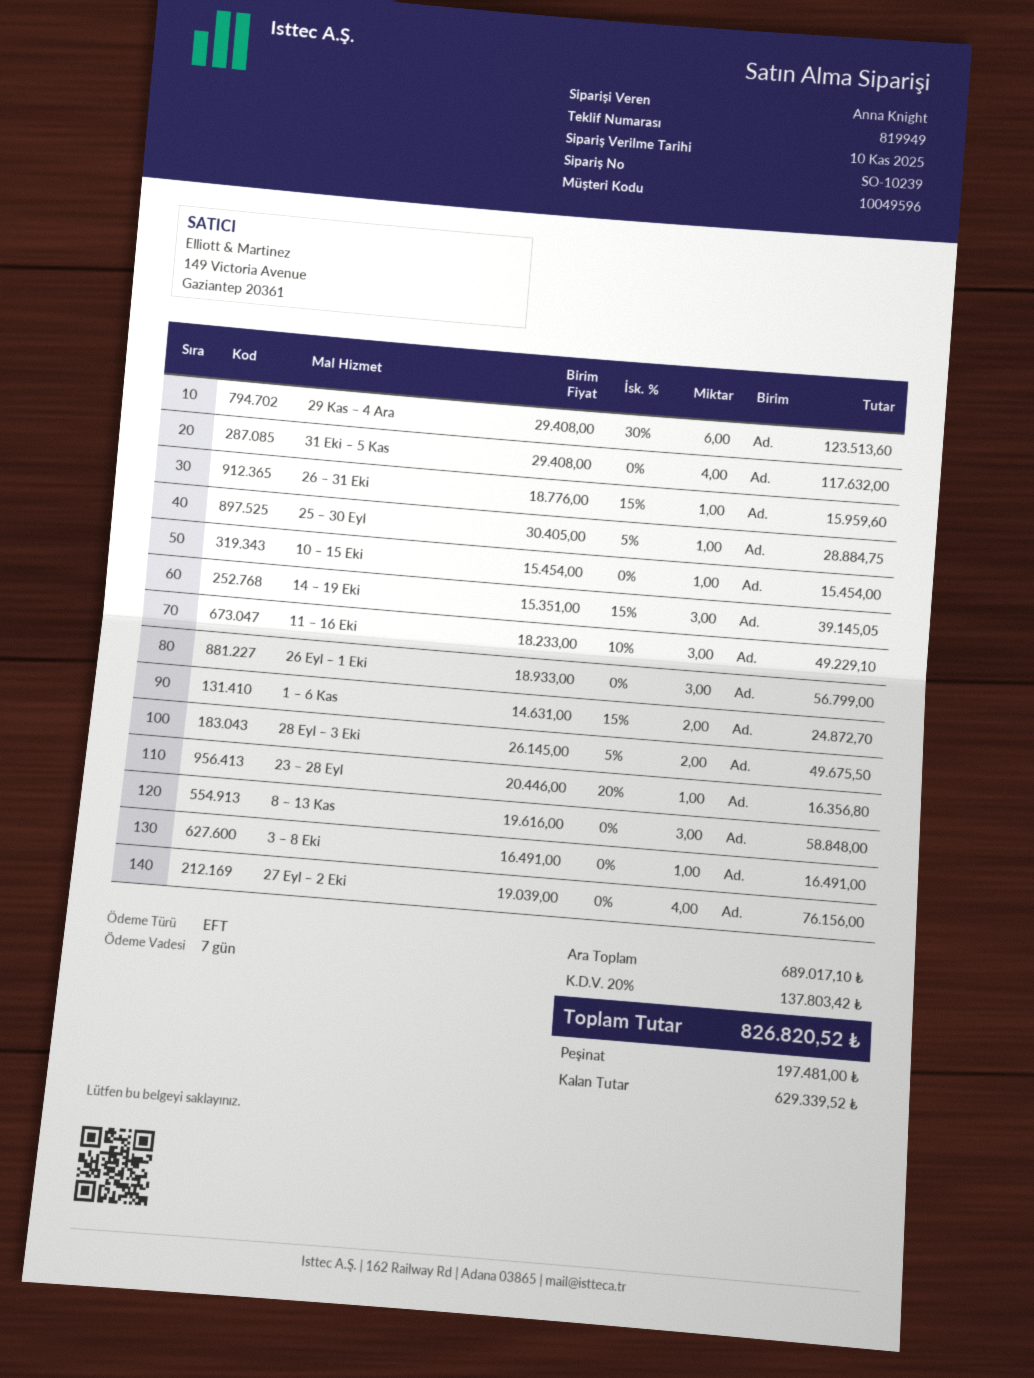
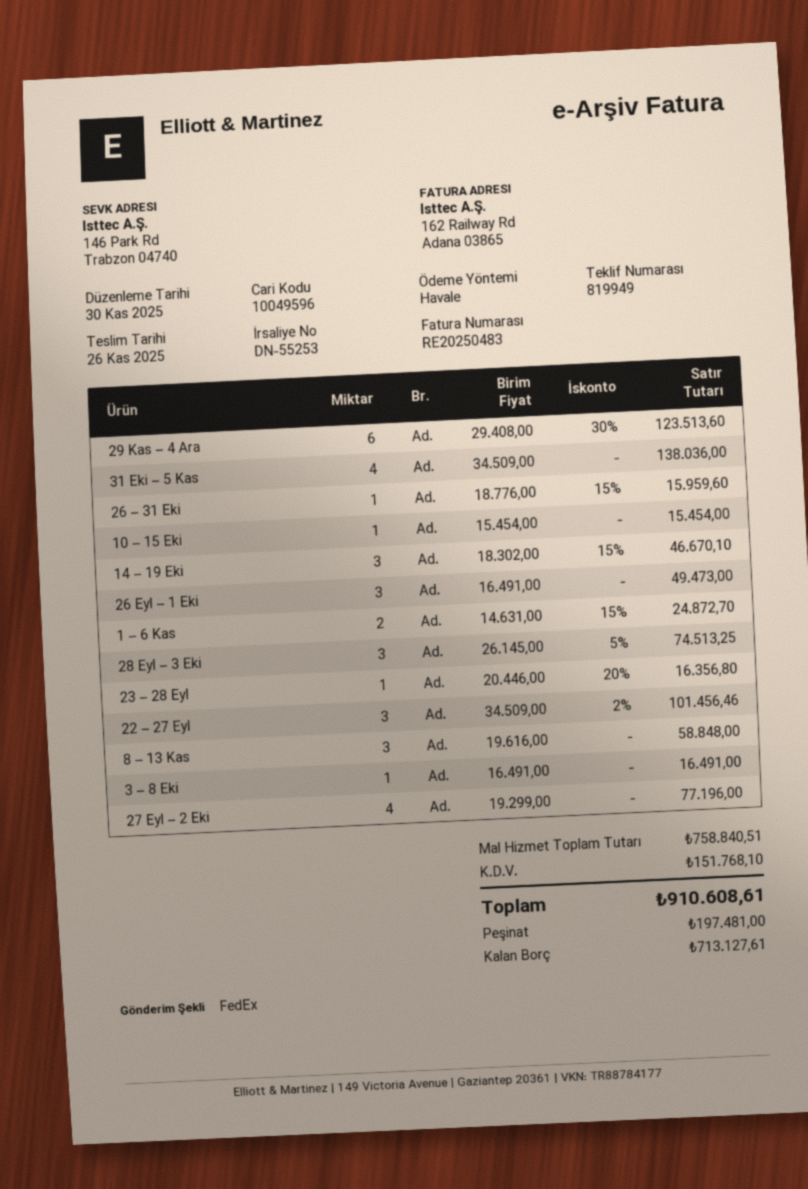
31 Eki – 5 Kas: 4 x 29408.00 = 117632.00 -> 4 x 34509.00 = 138036.00
25 – 30 Eyl: 1 x 30405.00 - 5% = 28884.75 -> none
14 – 19 Eki: 3 x 15351.00 - 15% = 39145.05 -> 3 x 18302.00 - 15% = 46670.10
11 – 16 Eki: 3 x 18233.00 - 10% = 49229.10 -> none
26 Eyl – 1 Eki: 3 x 18933.00 = 56799.00 -> 3 x 16491.00 = 49473.00
28 Eyl – 3 Eki: 2 x 26145.00 - 5% = 49675.50 -> 3 x 26145.00 - 5% = 74513.25
27 Eyl – 2 Eki: 4 x 19039.00 = 76156.00 -> 4 x 19299.00 = 77196.00
22 – 27 Eyl: none -> 3 x 34509.00 - 2% = 101456.46
subtotal: 689017.10 -> 758840.51
tax: 137803.42 -> 151768.10
total: 826820.52 -> 910608.61
balance: 629339.52 -> 713127.61

